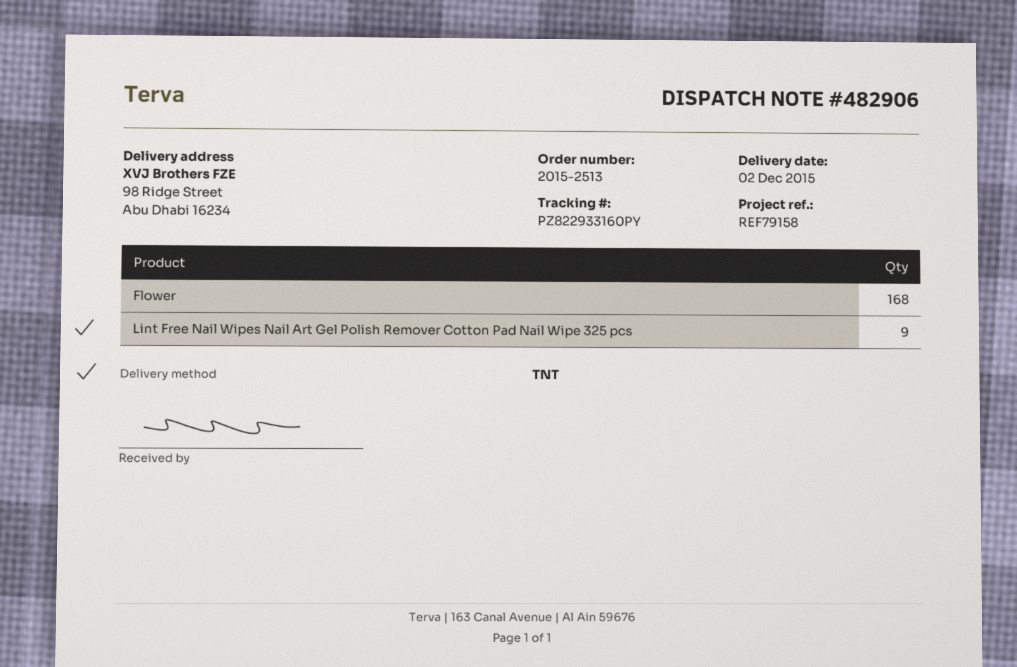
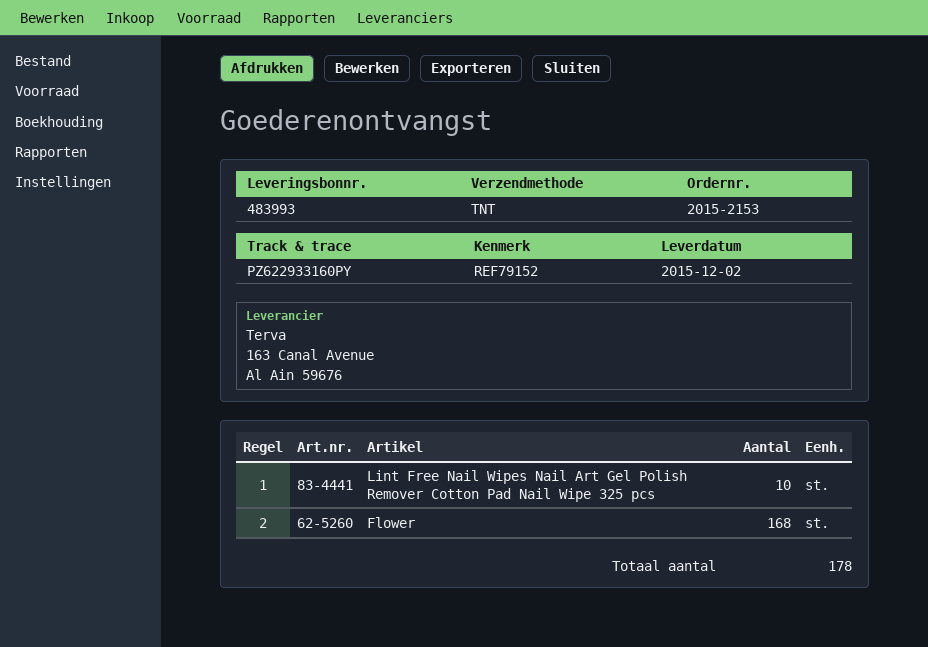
order number: 2015-2513 -> 2015-2153
delivery note number: 482906 -> 483993
reference: REF79158 -> REF79152
tracking number: PZ822933160PY -> PZ622933160PY
Lint Free Nail Wipes Nail Art Gel Polish Remover Cotton Pad Nail Wipe 325 pcs: 9 -> 10

